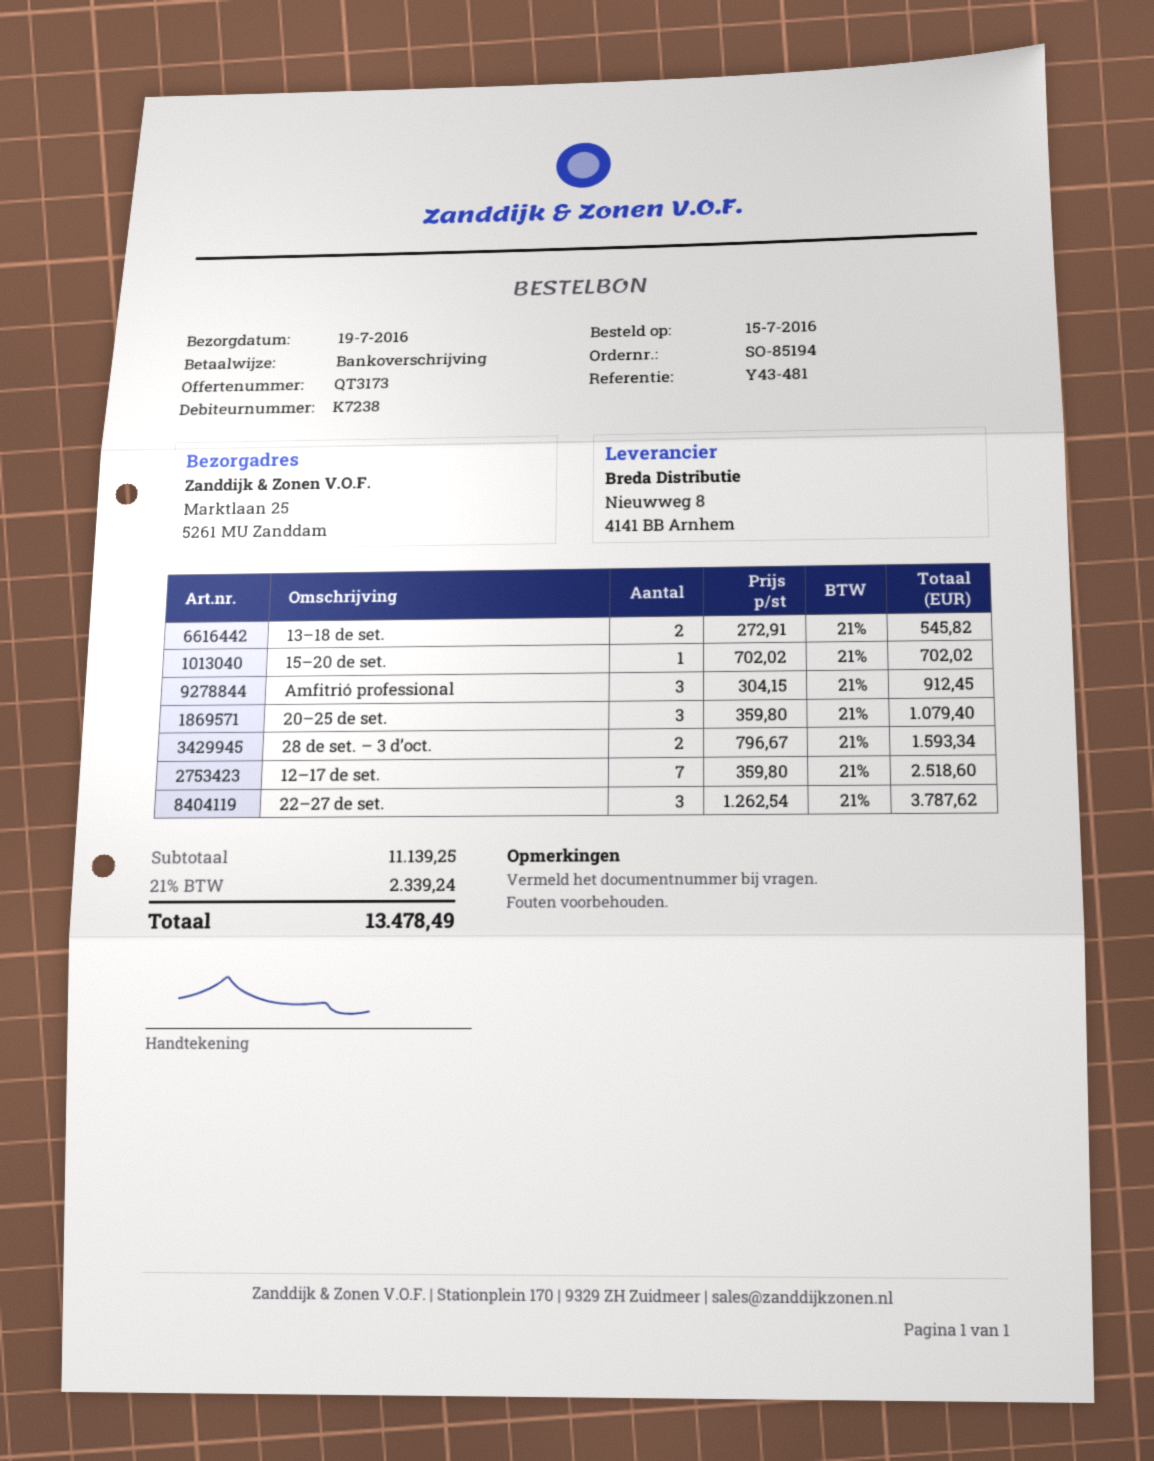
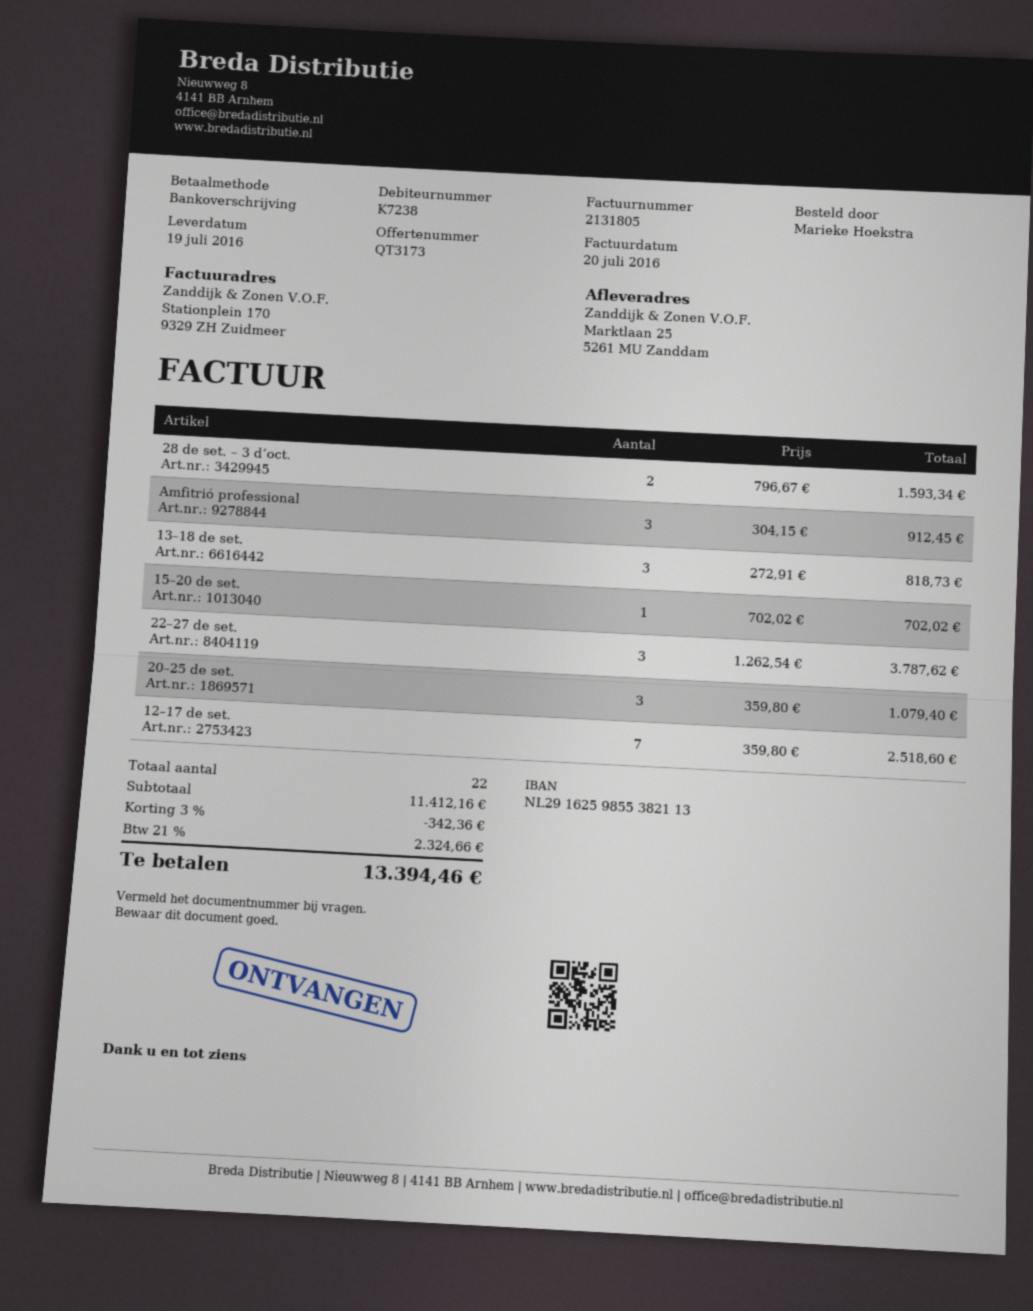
13–18 de set.: 2 x 272.91 = 545.82 -> 3 x 272.91 = 818.73
subtotal: 11139.25 -> 11412.16
discount: none -> 3% = 342.36
tax: 21% = 2339.24 -> 21% = 2324.66
total: 13478.49 -> 13394.46

